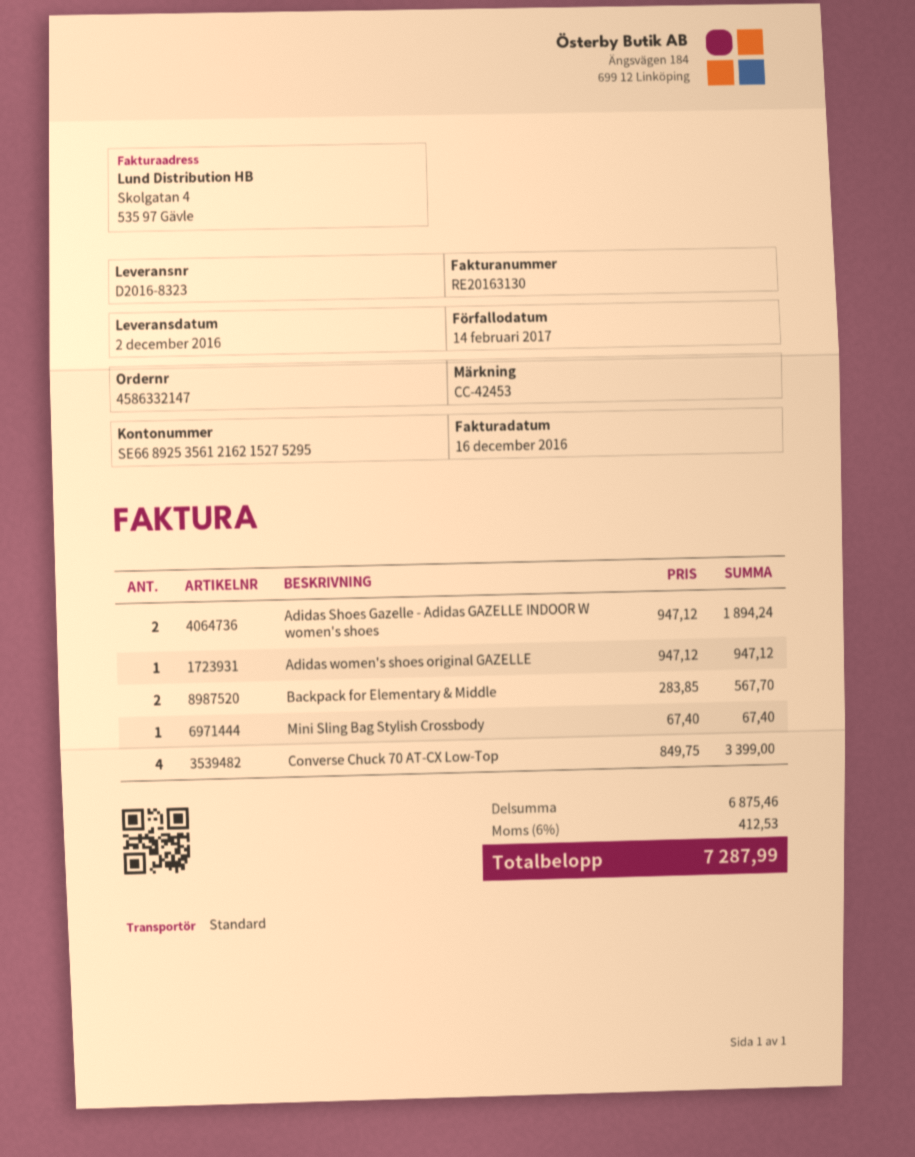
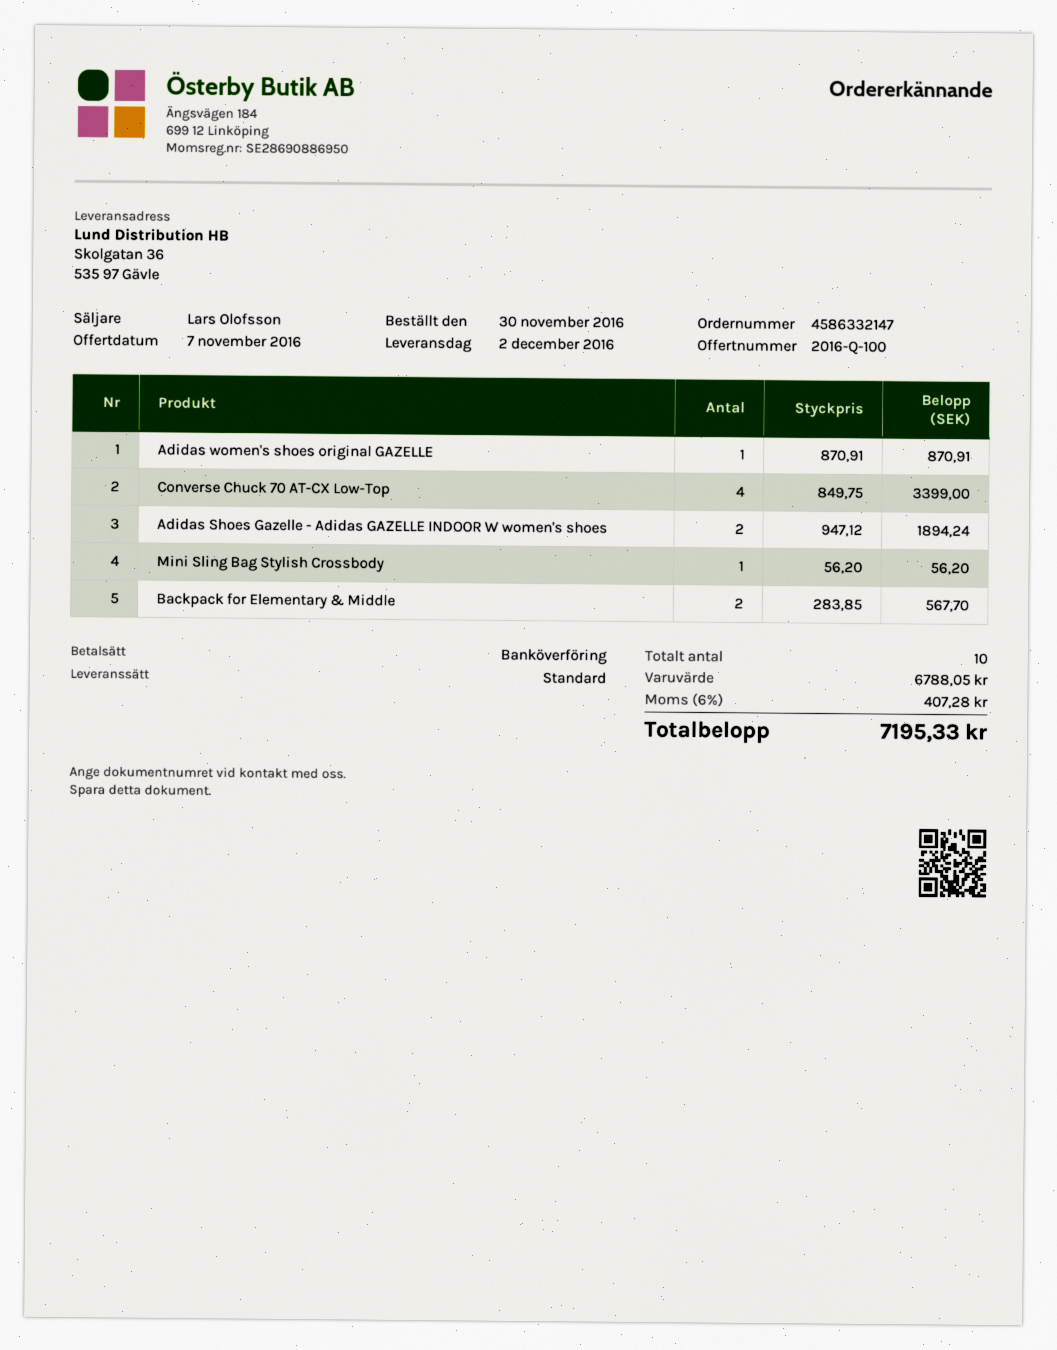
Adidas women's shoes original GAZELLE: 1 x 947.12 = 947.12 -> 1 x 870.91 = 870.91
Mini Sling Bag Stylish Crossbody: 1 x 67.40 = 67.40 -> 1 x 56.20 = 56.20
subtotal: 6875.46 -> 6788.05
tax: 6% = 412.53 -> 6% = 407.28
total: 7287.99 -> 7195.33

